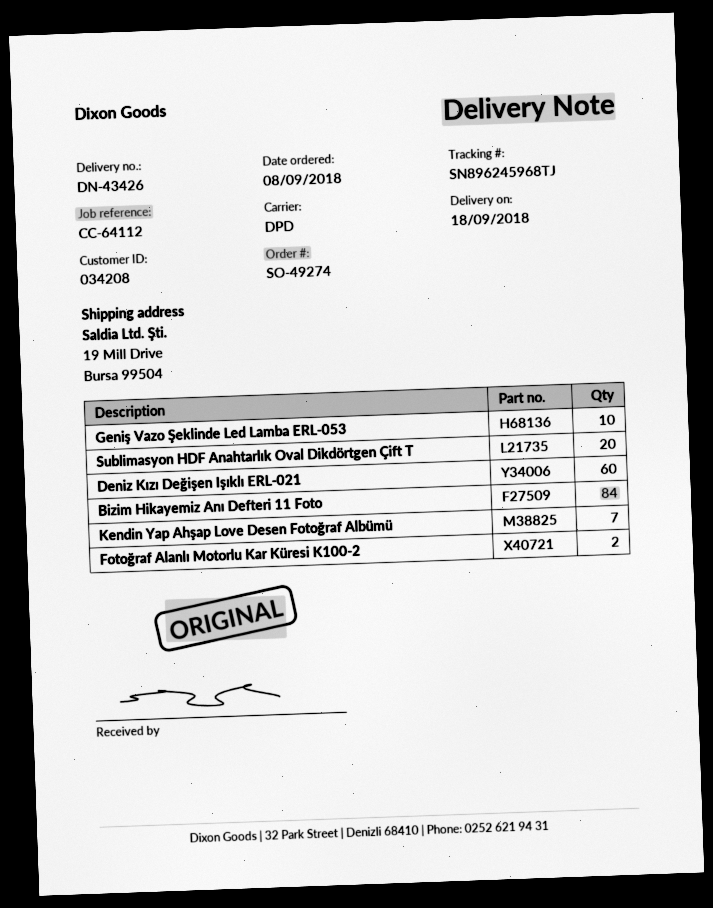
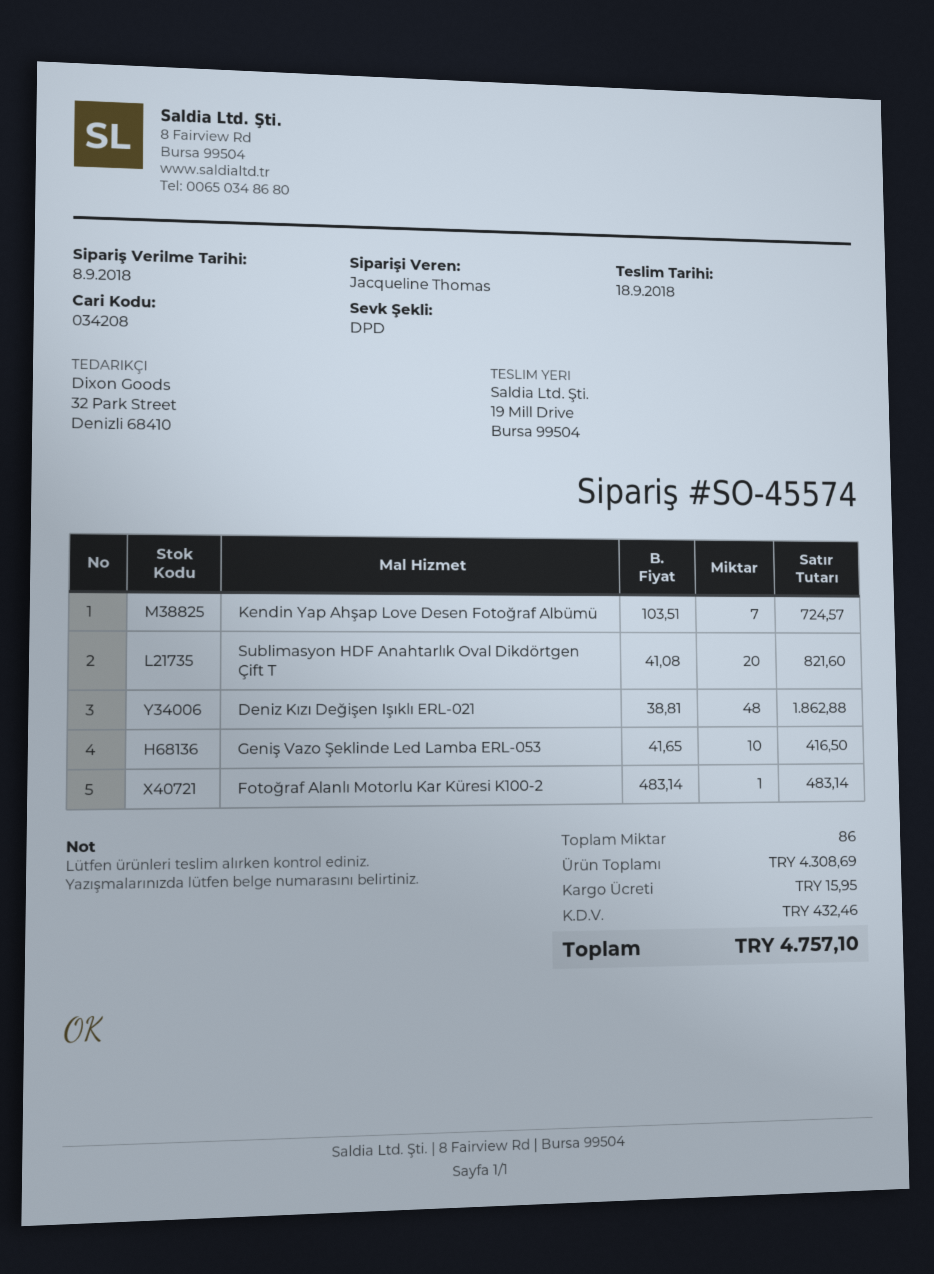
order number: SO-49274 -> SO-45574
Deniz Kızı Değişen Işıklı ERL-021: 60 -> 48
Bizim Hikayemiz Anı Defteri 11 Foto: 84 -> none
Fotoğraf Alanlı Motorlu Kar Küresi K100-2: 2 -> 1

